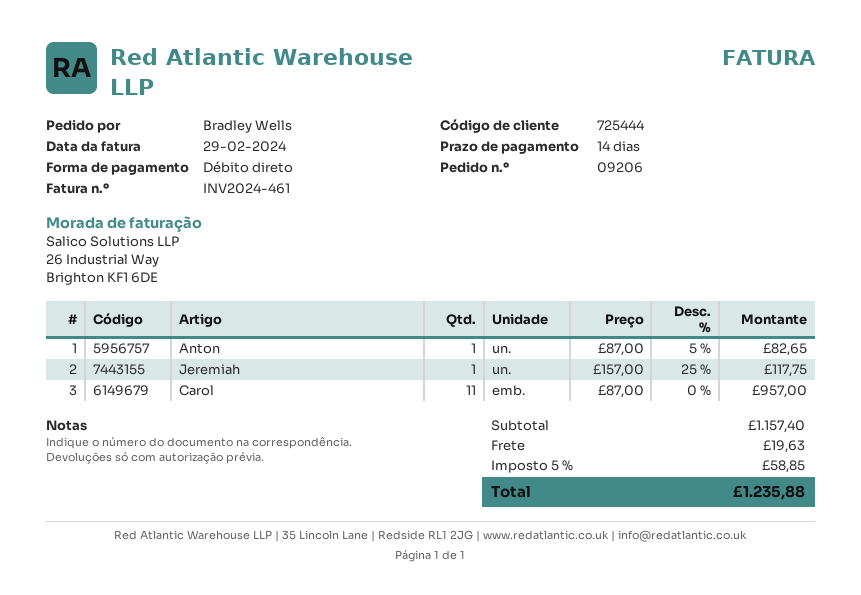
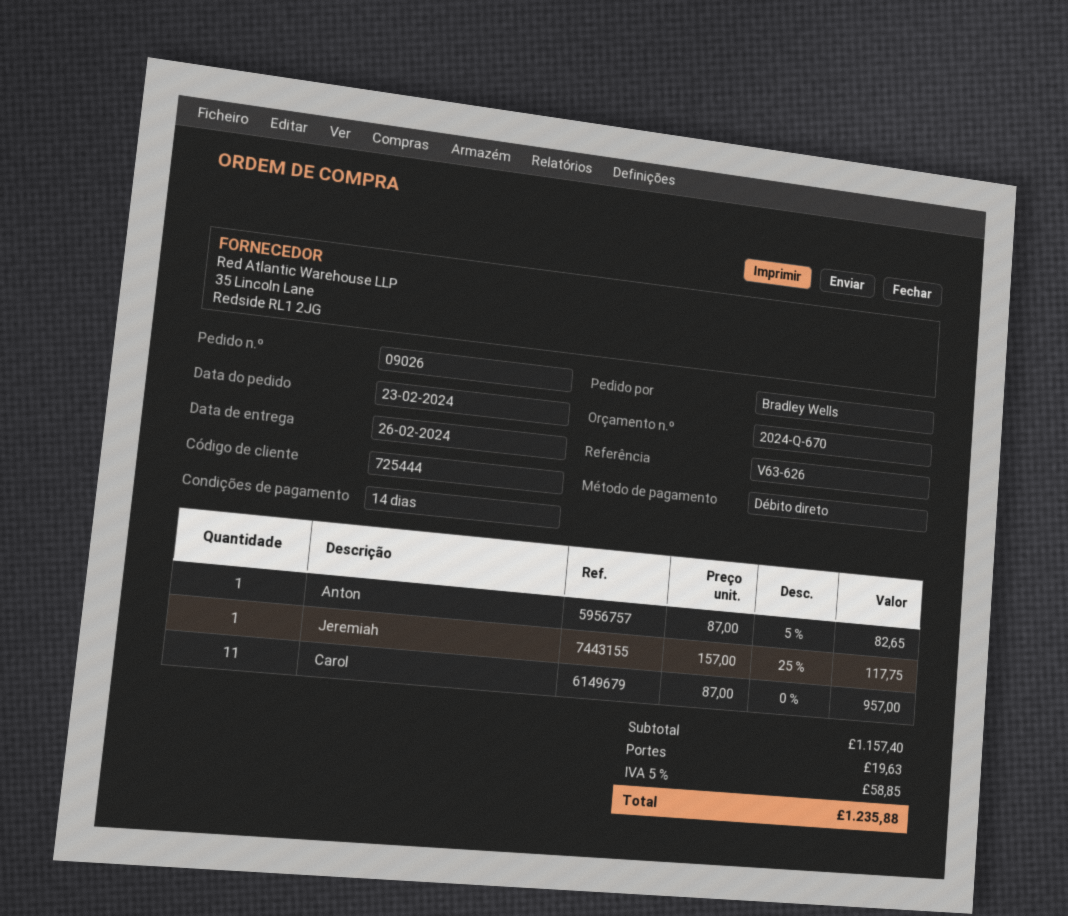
order number: 09206 -> 09026

